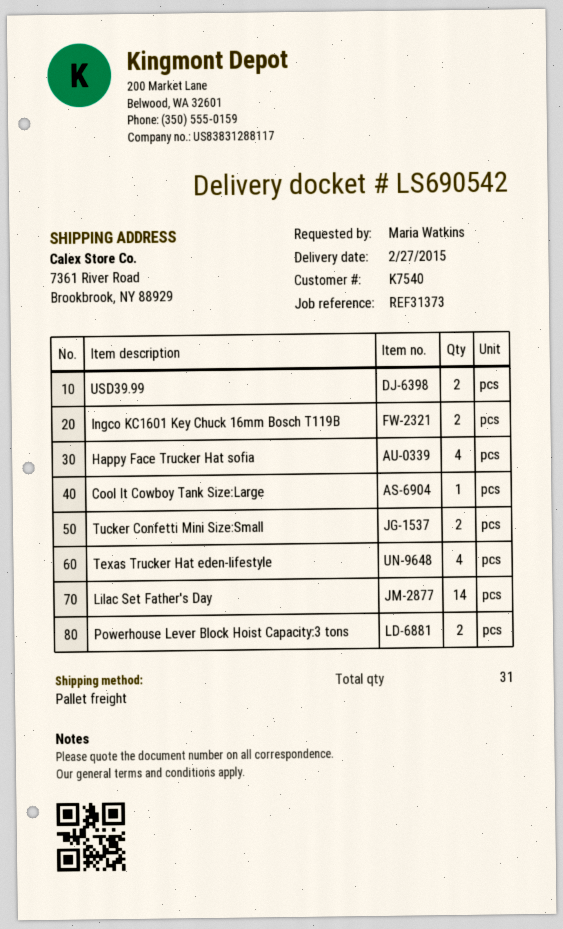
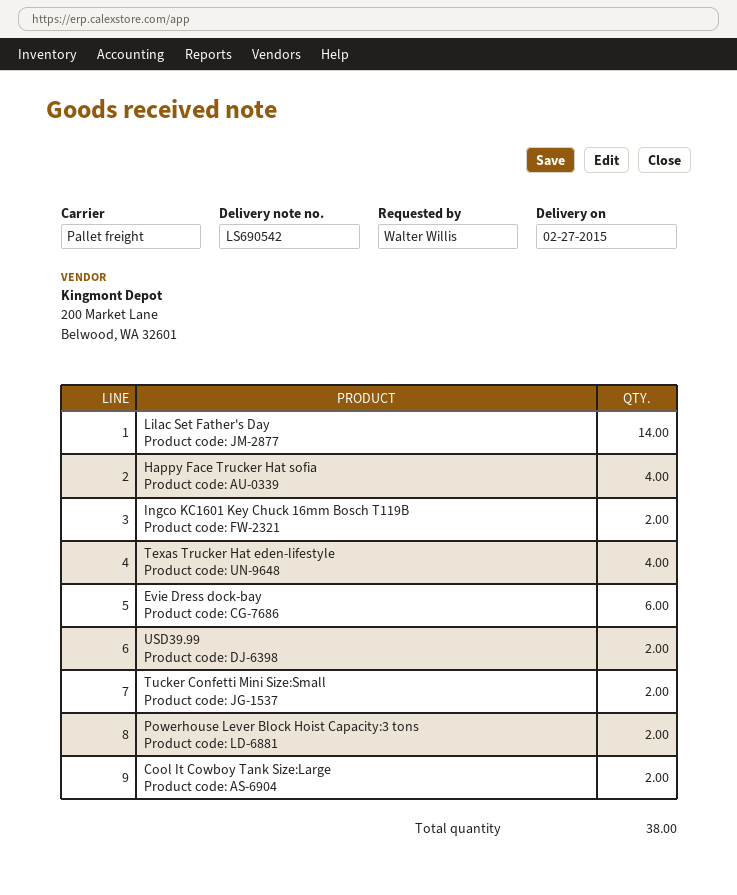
ordered by: Maria Watkins -> Walter Willis
Cool It Cowboy Tank Size:Large: 1 -> 2
Evie Dress dock-bay: none -> 6
total quantity: 31 -> 38

